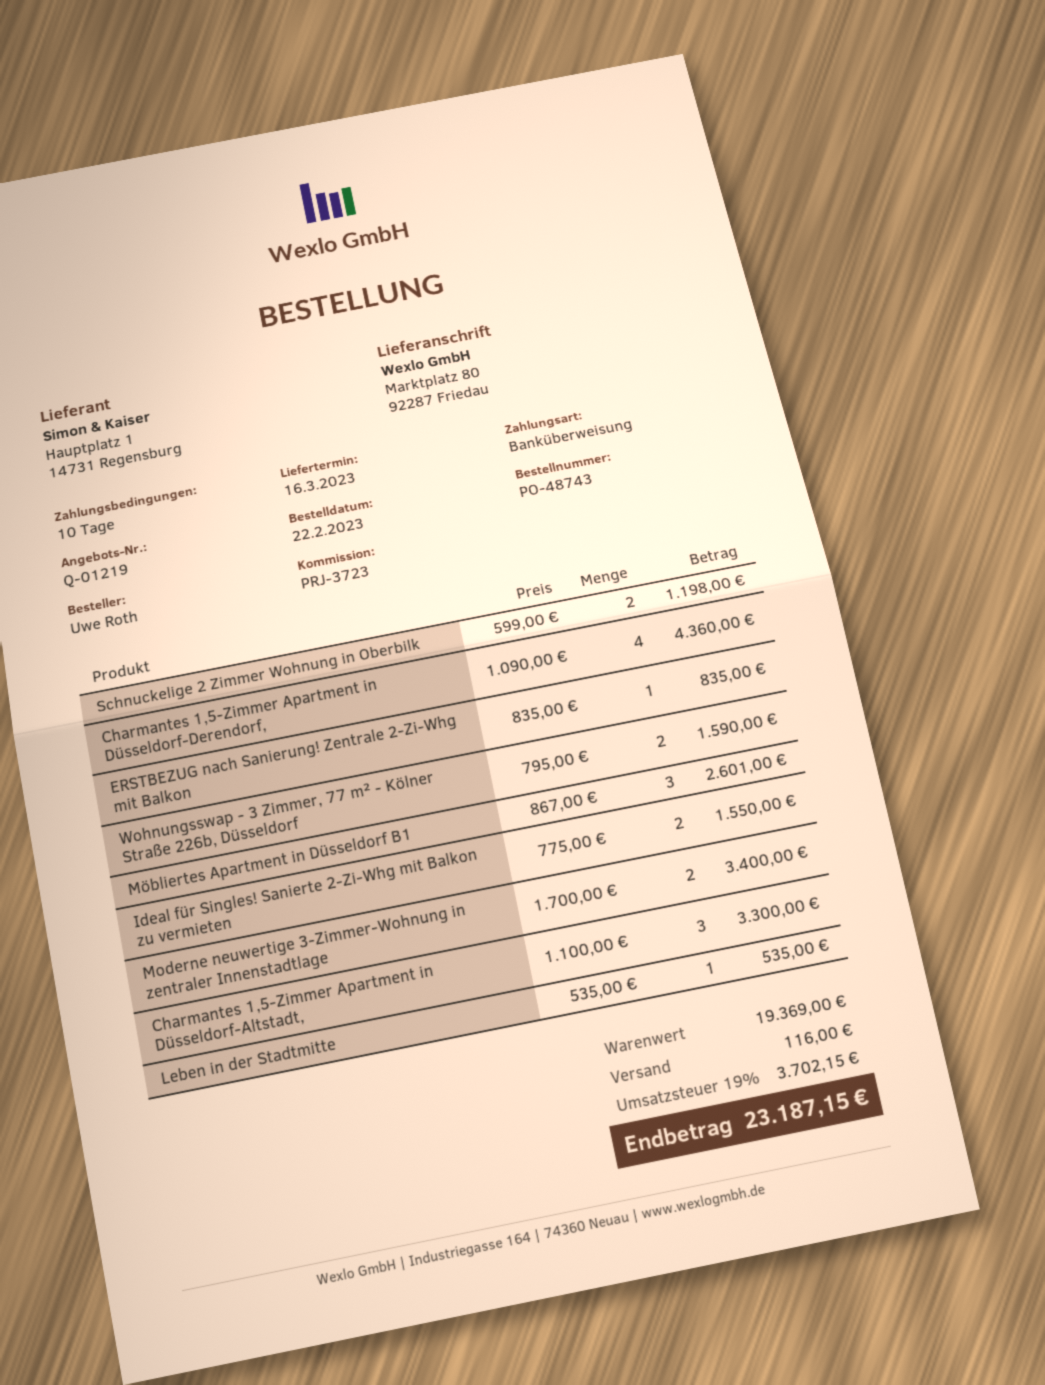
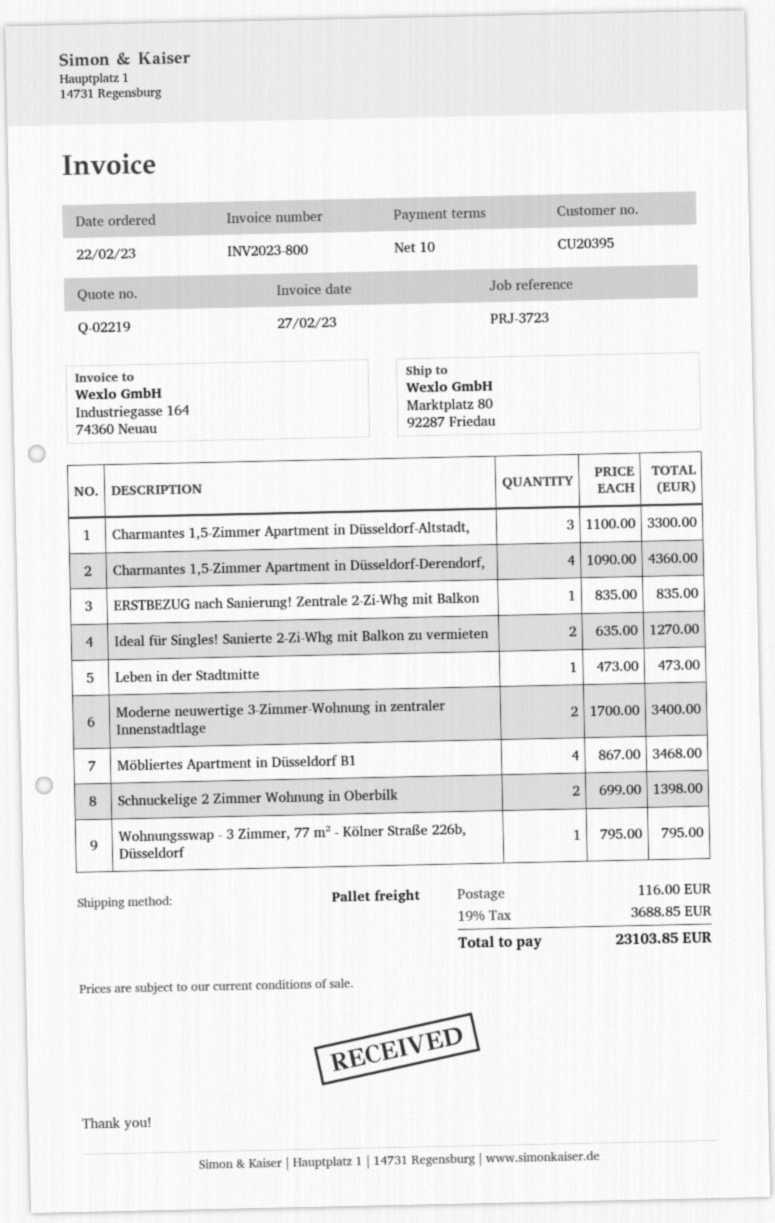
quote number: Q-01219 -> Q-02219
Schnuckelige 2 Zimmer Wohnung in Oberbilk: 2 x 599.00 = 1198.00 -> 2 x 699.00 = 1398.00
Wohnungsswap - 3 Zimmer, 77 m² - Kölner Straße 226b, Düsseldorf: 2 x 795.00 = 1590.00 -> 1 x 795.00 = 795.00
Möbliertes Apartment in Düsseldorf B1: 3 x 867.00 = 2601.00 -> 4 x 867.00 = 3468.00
Ideal für Singles! Sanierte 2-Zi-Whg mit Balkon zu vermieten: 2 x 775.00 = 1550.00 -> 2 x 635.00 = 1270.00
Leben in der Stadtmitte: 1 x 535.00 = 535.00 -> 1 x 473.00 = 473.00
tax: 19% = 3702.15 -> 19% = 3688.85
total: 23187.15 -> 23103.85

